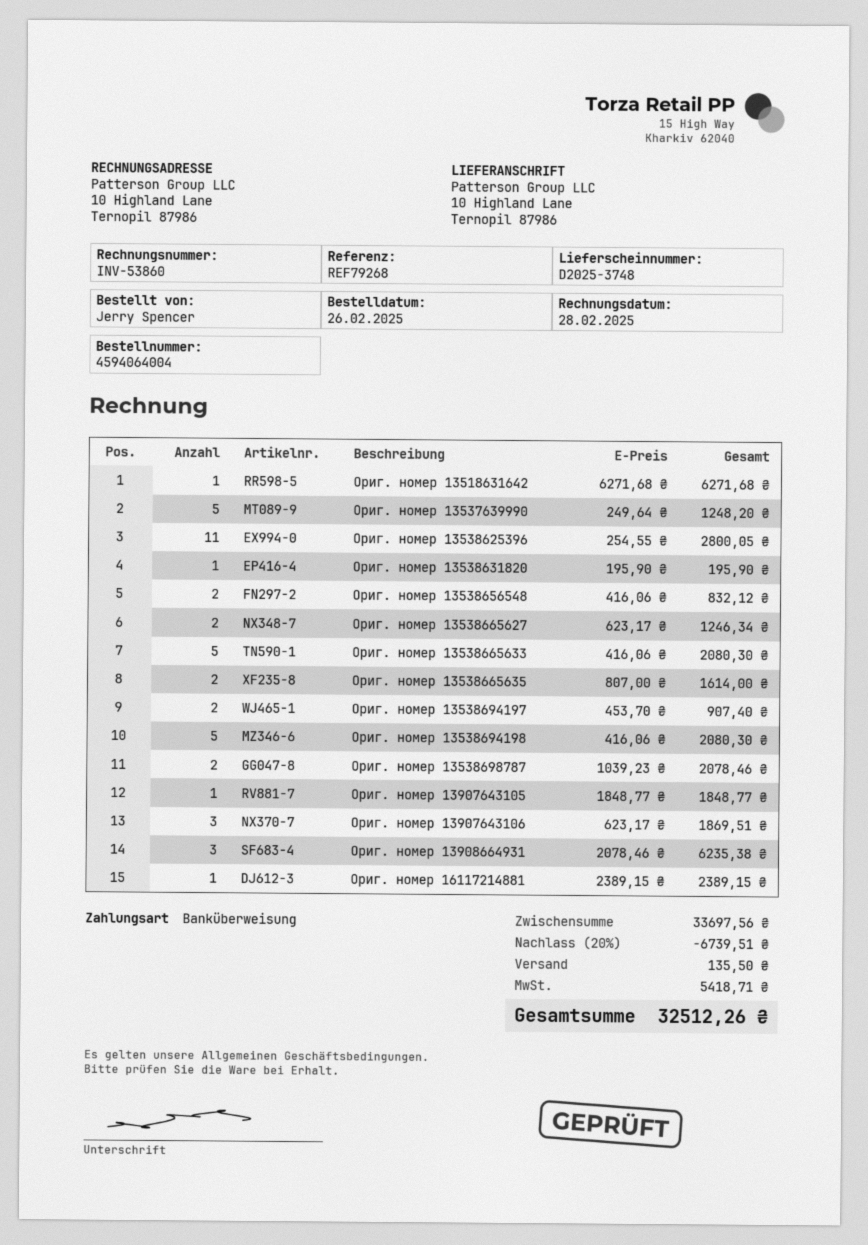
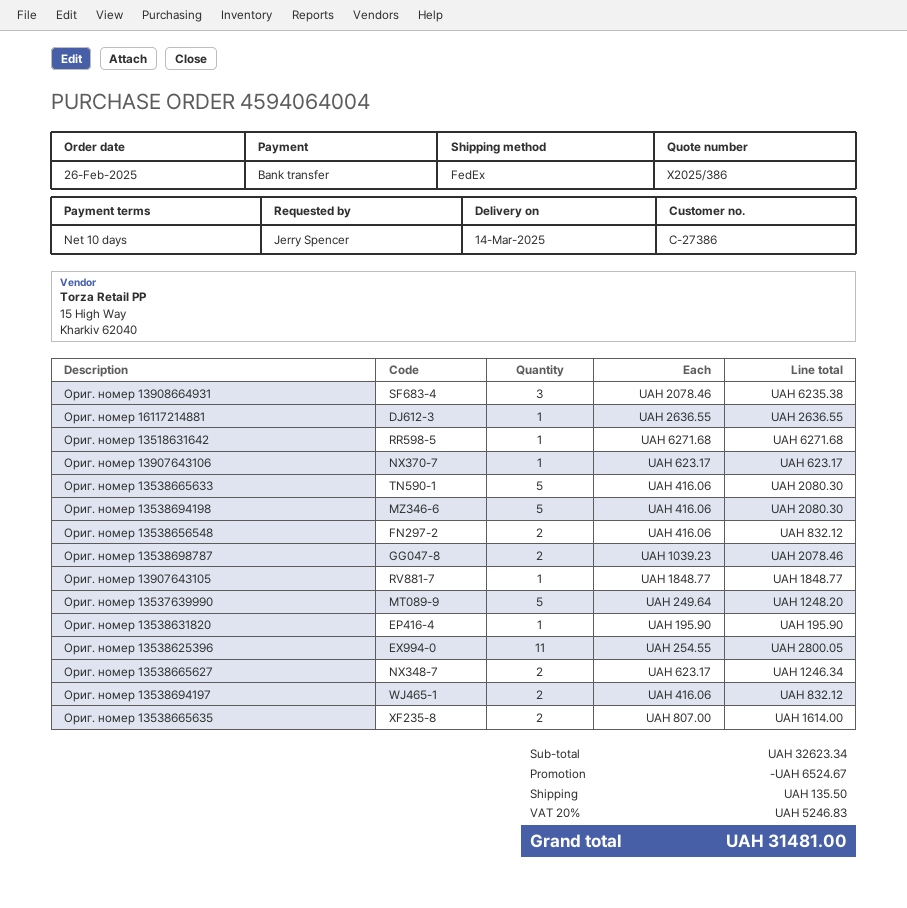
Ориг. номер 13538694197: 2 x 453.70 = 907.40 -> 2 x 416.06 = 832.12
Ориг. номер 13907643106: 3 x 623.17 = 1869.51 -> 1 x 623.17 = 623.17
Ориг. номер 16117214881: 1 x 2389.15 = 2389.15 -> 1 x 2636.55 = 2636.55
subtotal: 33697.56 -> 32623.34
discount: 6739.51 -> 6524.67
tax: 5418.71 -> 5246.83
total: 32512.26 -> 31481.00

